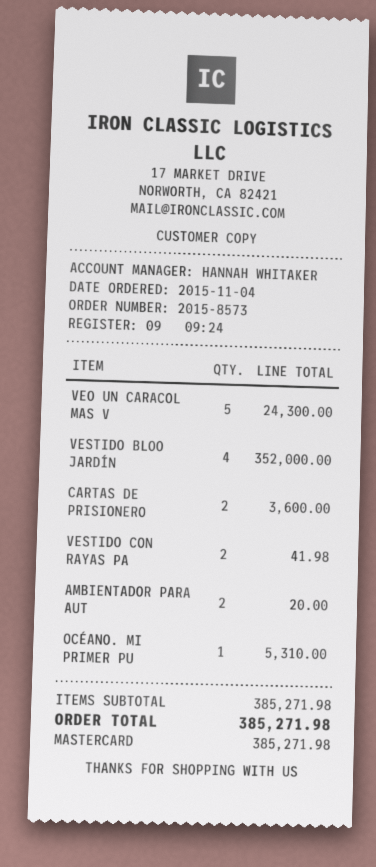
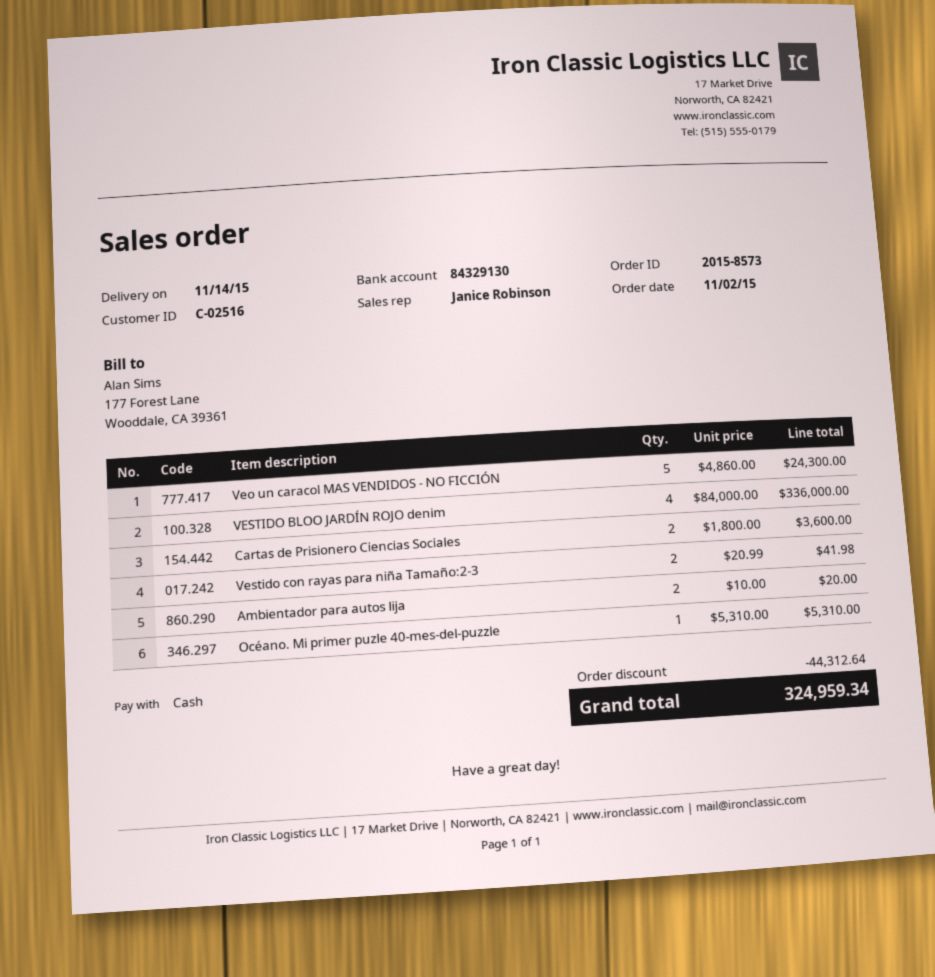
order date: 2015-11-04 -> 2015-11-02
sales rep: HANNAH WHITAKER -> Janice Robinson
payment method: Mastercard -> cash
VESTIDO BLOO JARDÍN: 4 for 352000.00 -> 4 for 336000.00
discount: none -> 44312.64
total: 385271.98 -> 324959.34

